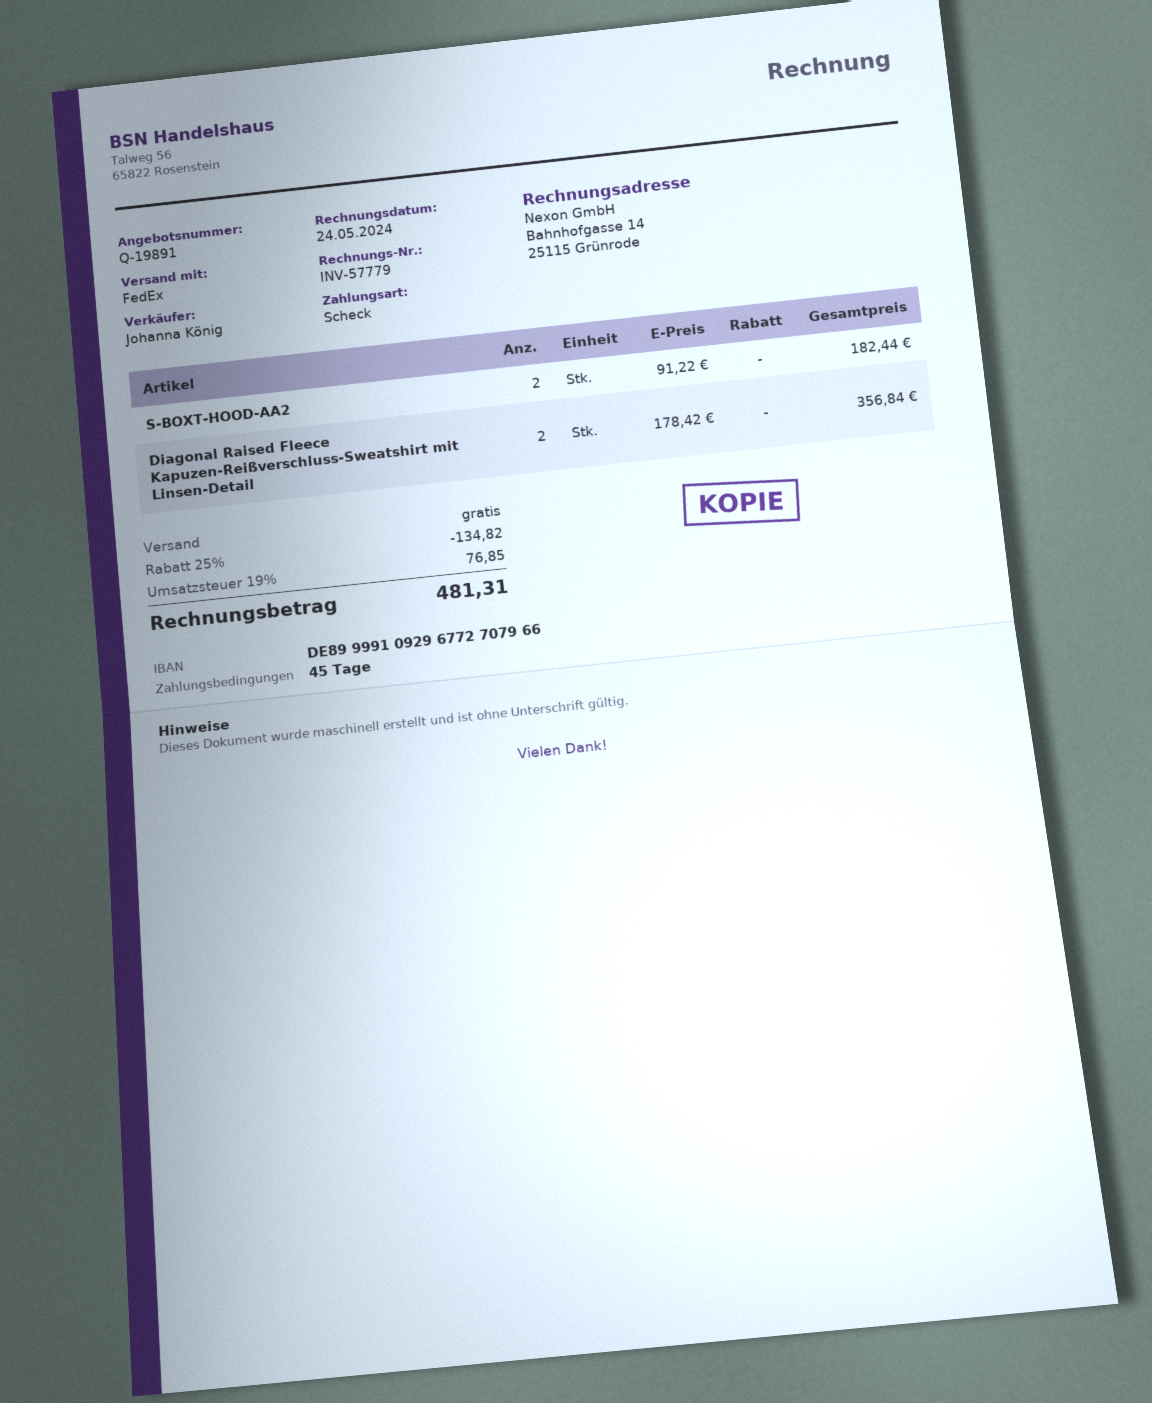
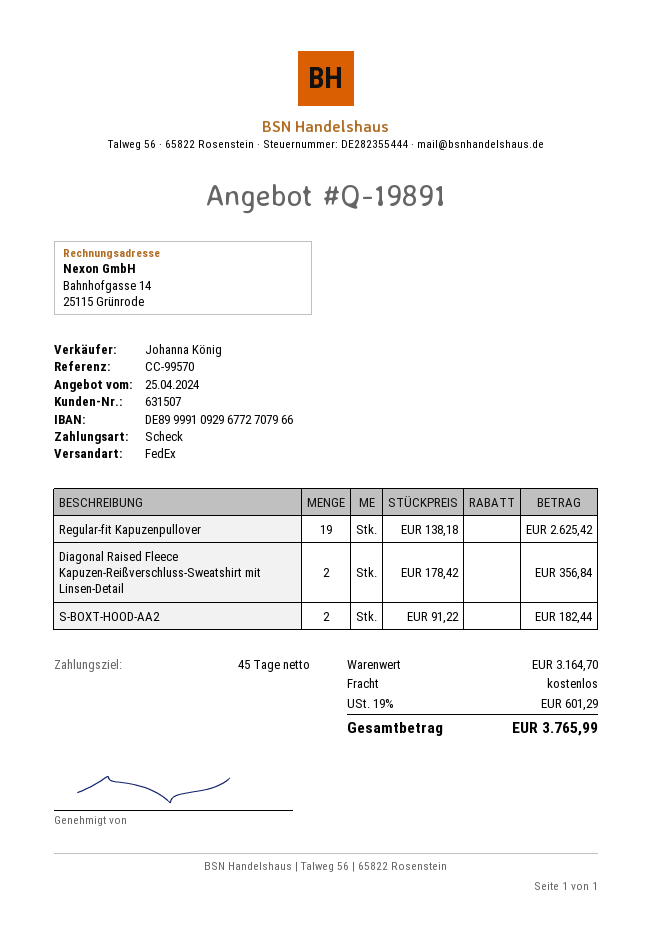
Regular-fit Kapuzenpullover: none -> 19 x 138.18 = 2625.42
discount: 25% = 134.82 -> none
tax: 19% = 76.85 -> 19% = 601.29
total: 481.31 -> 3765.99

